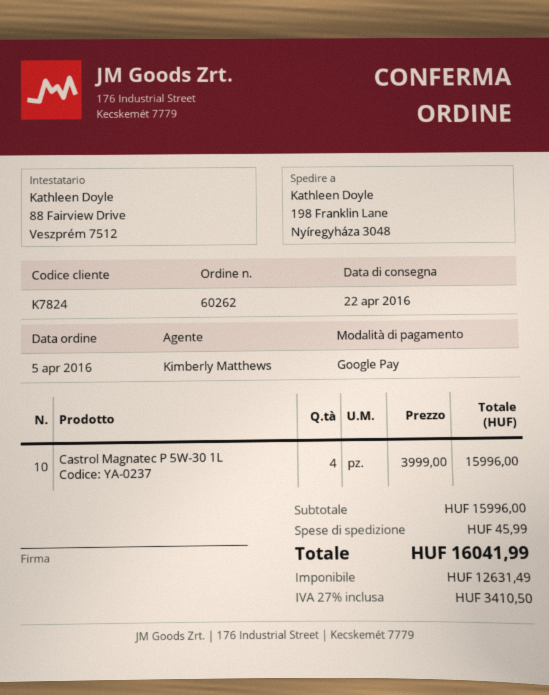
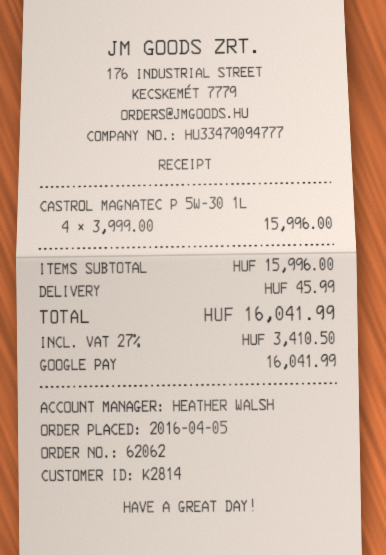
order number: 60262 -> 62062
customer number: K7824 -> K2814
sales rep: Kimberly Matthews -> HEATHER WALSH

